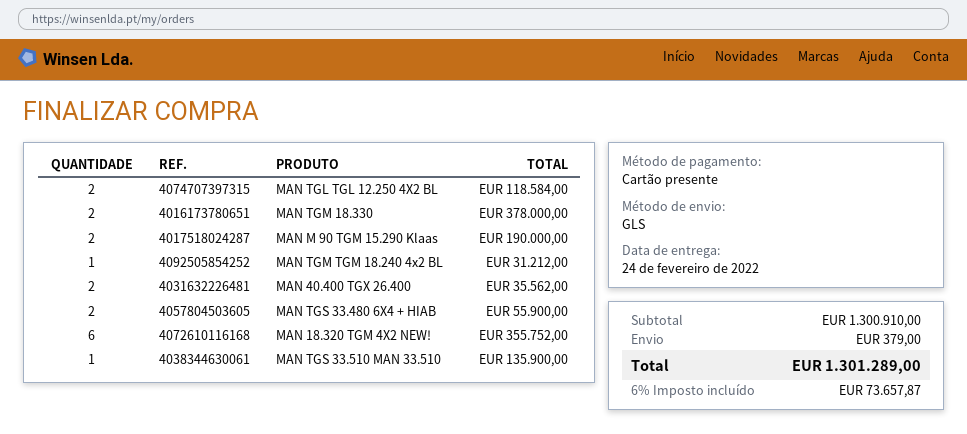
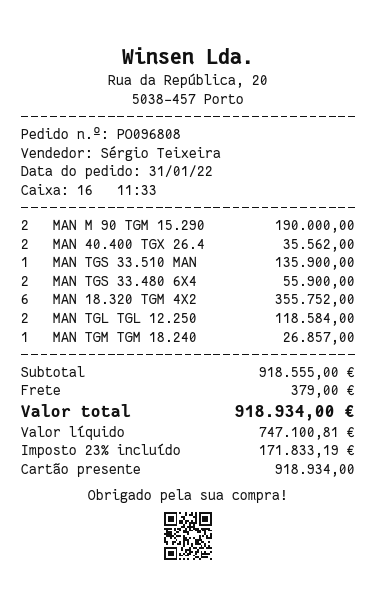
MAN TGM 18.330: 2 for 378000.00 -> none
MAN TGM TGM 18.240 4x2 BL: 1 for 31212.00 -> 1 for 26857.00
subtotal: 1300910.00 -> 918555.00
tax: 6% = 73657.87 -> 23% = 171833.19
total: 1301289.00 -> 918934.00

